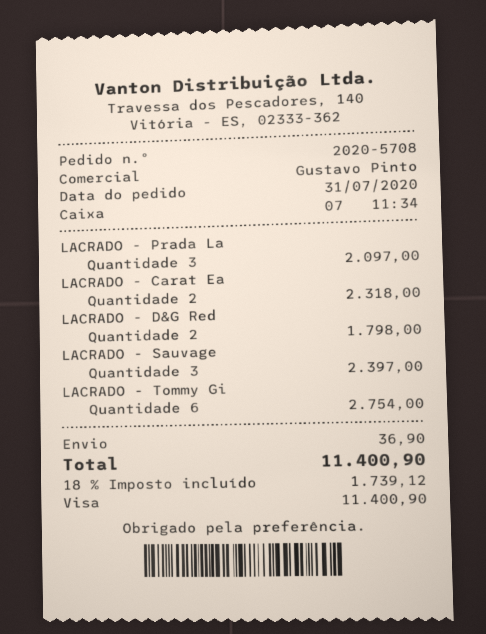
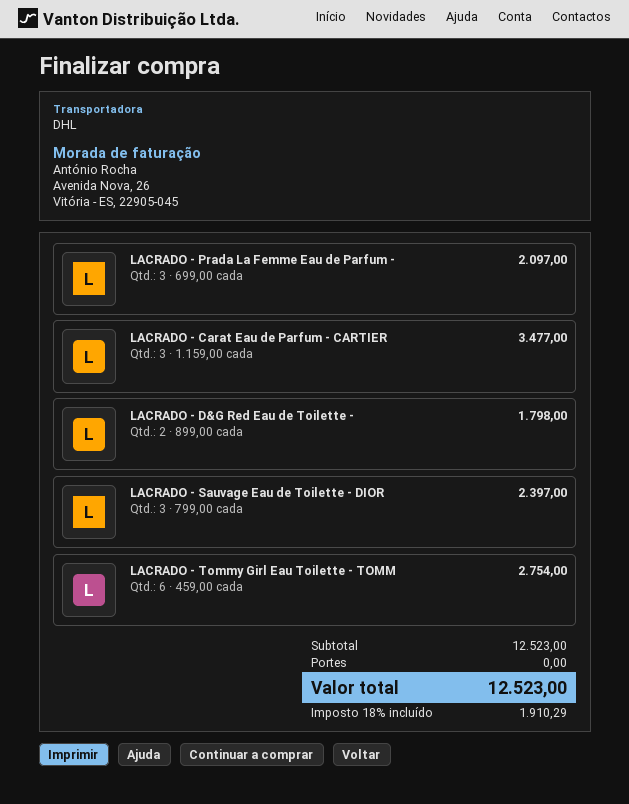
LACRADO - Carat Ea: 2 for 2318.00 -> 3 for 3477.00
shipping: 36.90 -> 0.00
tax: 18% = 1739.12 -> 18% = 1910.29
total: 11400.90 -> 12523.00

